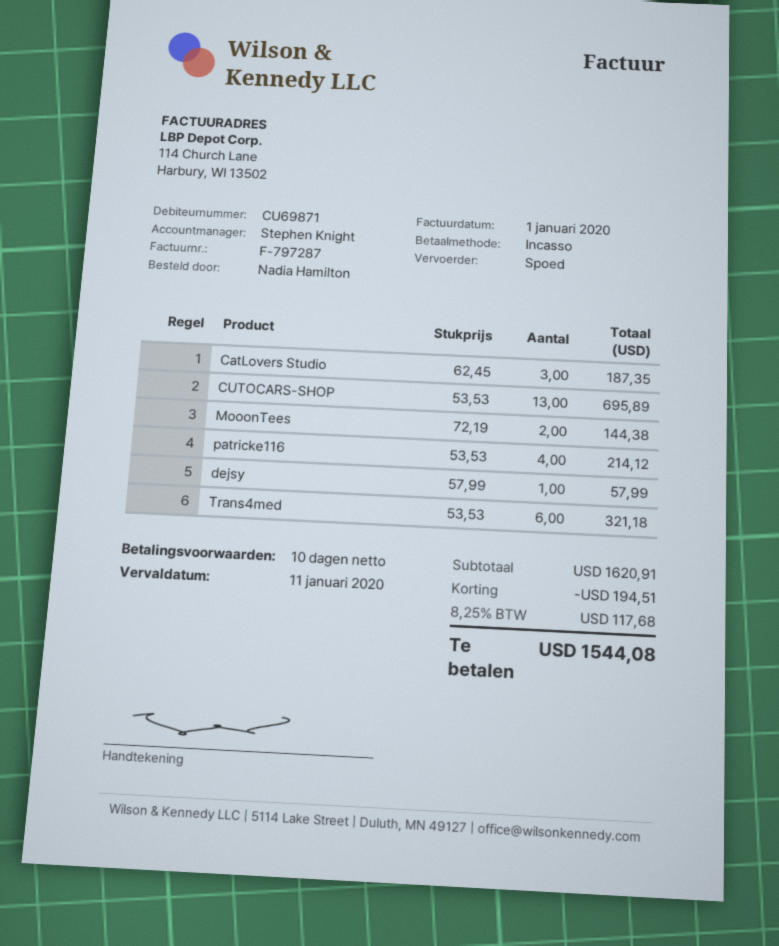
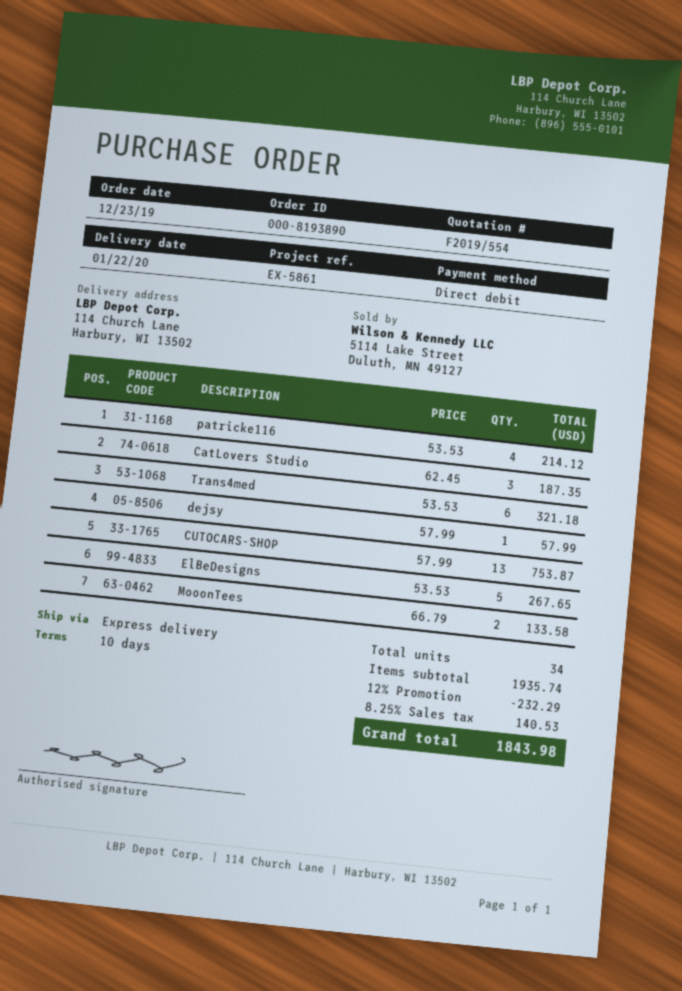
CUTOCARS-SHOP: 13 x 53.53 = 695.89 -> 13 x 57.99 = 753.87
MooonTees: 2 x 72.19 = 144.38 -> 2 x 66.79 = 133.58
ElBeDesigns: none -> 5 x 53.53 = 267.65
subtotal: 1620.91 -> 1935.74
discount: 194.51 -> 232.29
tax: 8.25% = 117.68 -> 8.25% = 140.53
total: 1544.08 -> 1843.98

